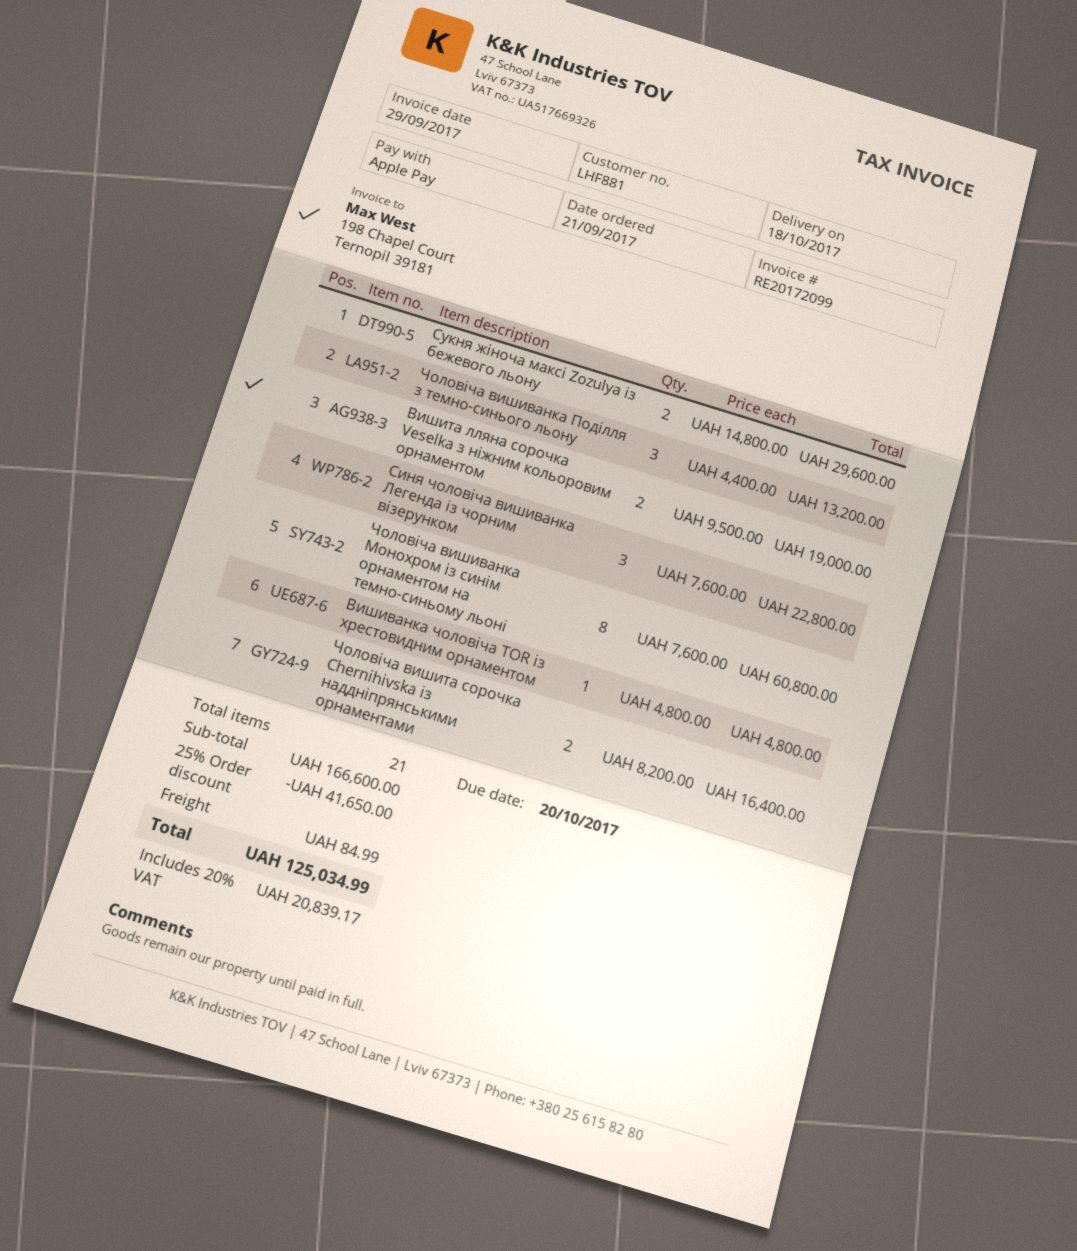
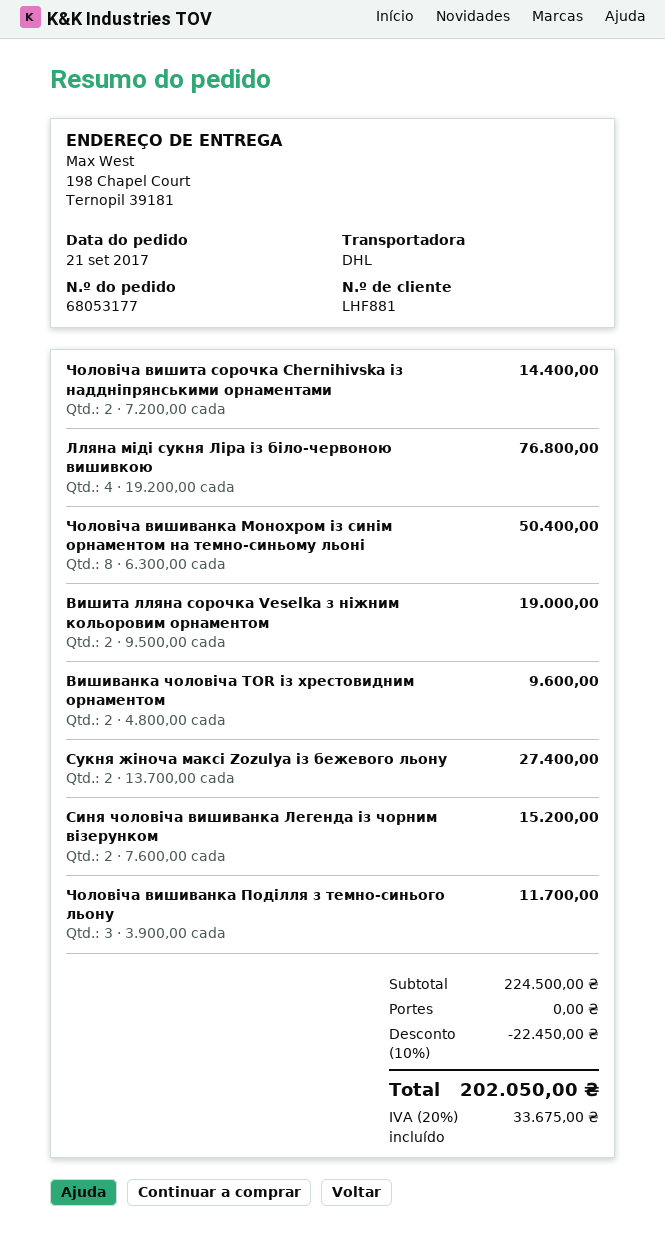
Сукня жіноча максі Zozulya із бежевого льону: 2 x 14800.00 = 29600.00 -> 2 x 13700.00 = 27400.00
Чоловіча вишиванка Поділля з темно-синього льону: 3 x 4400.00 = 13200.00 -> 3 x 3900.00 = 11700.00
Синя чоловіча вишиванка Легенда із чорним візерунком: 3 x 7600.00 = 22800.00 -> 2 x 7600.00 = 15200.00
Чоловіча вишиванка Монохром із синім орнаментом на темно-синьому льоні: 8 x 7600.00 = 60800.00 -> 8 x 6300.00 = 50400.00
Вишиванка чоловіча TOR із хрестовидним орнаментом: 1 x 4800.00 = 4800.00 -> 2 x 4800.00 = 9600.00
Чоловіча вишита сорочка Chernihivska із наддніпрянськими орнаментами: 2 x 8200.00 = 16400.00 -> 2 x 7200.00 = 14400.00
Лляна міді сукня Ліра із біло-червоною вишивкою: none -> 4 x 19200.00 = 76800.00
subtotal: 166600.00 -> 224500.00
discount: 25% = 41650.00 -> 10% = 22450.00
shipping: 84.99 -> 0.00
tax: 20% = 20839.17 -> 20% = 33675.00
total: 125034.99 -> 202050.00

